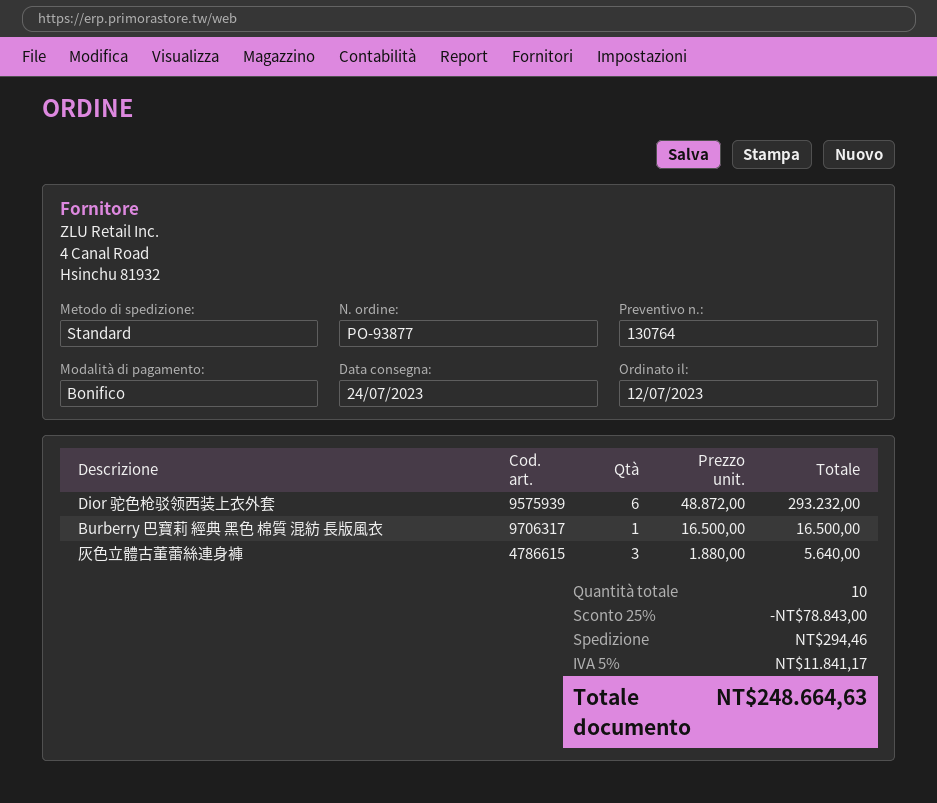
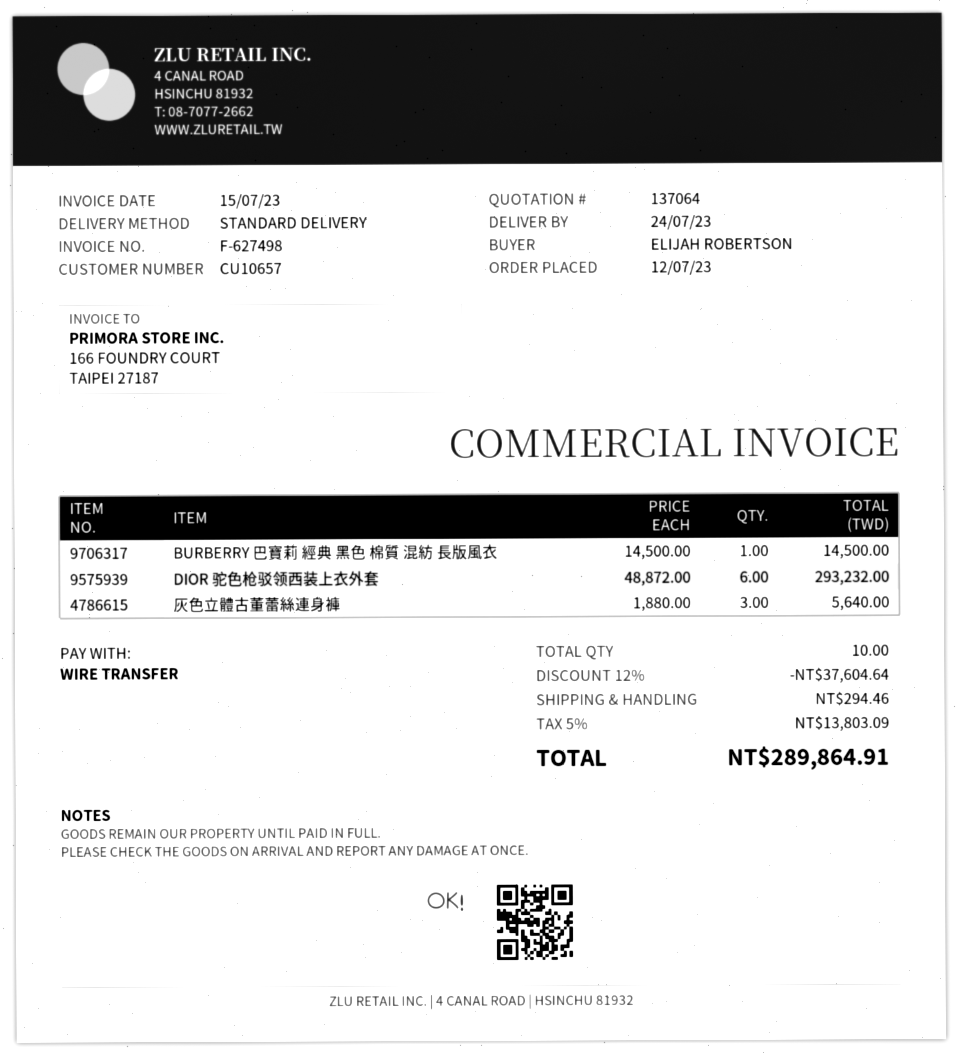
quote number: 130764 -> 137064
Burberry 巴寶莉 經典 黑色 棉質 混紡 長版風衣: 1 x 16500.00 = 16500.00 -> 1 x 14500.00 = 14500.00
discount: 25% = 78843.00 -> 12% = 37604.64
tax: 5% = 11841.17 -> 5% = 13803.09
total: 248664.63 -> 289864.91

